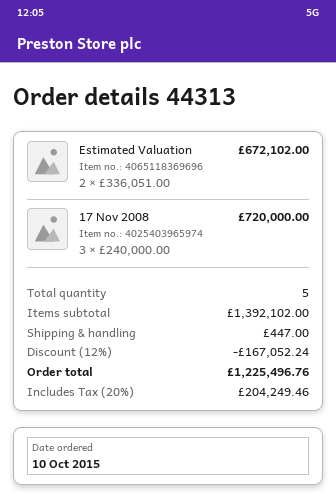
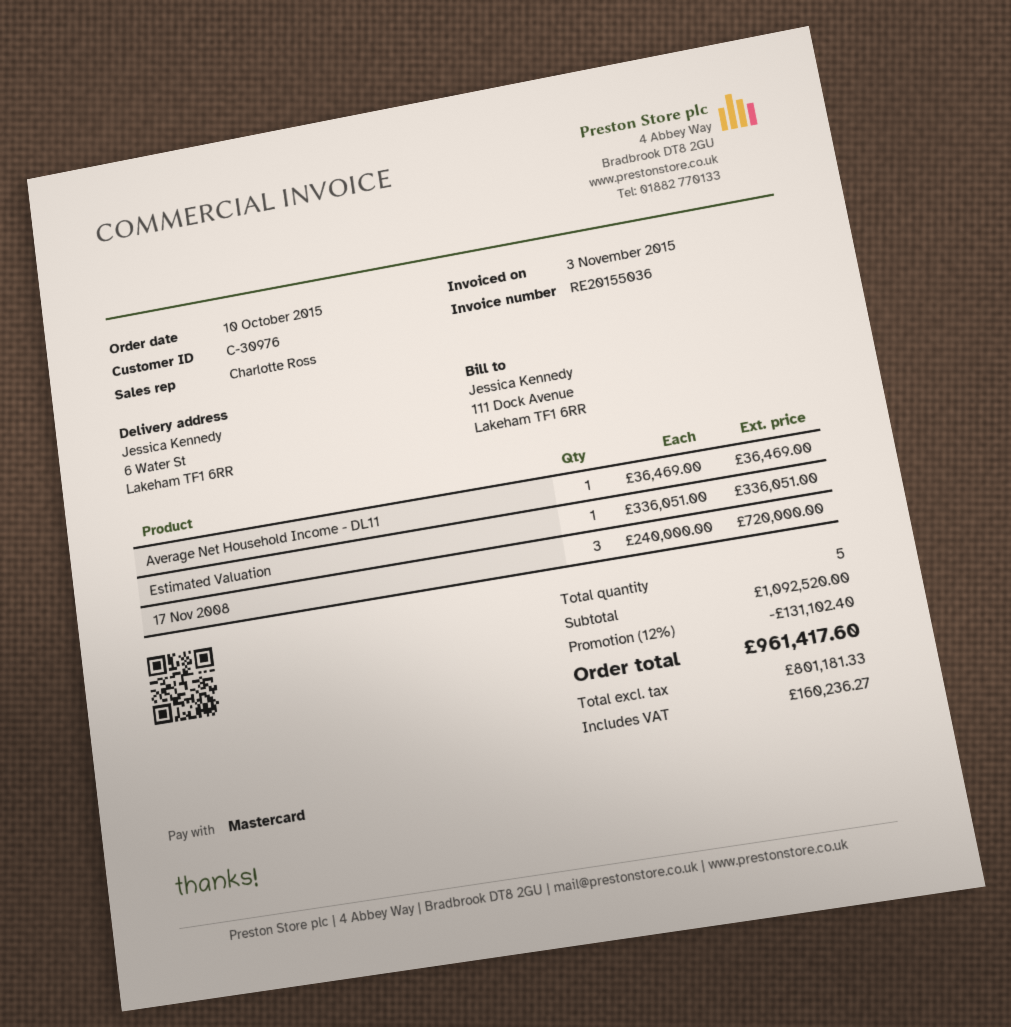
Estimated Valuation: 2 x 336051.00 = 672102.00 -> 1 x 336051.00 = 336051.00
Average Net Household Income - DL11: none -> 1 x 36469.00 = 36469.00
subtotal: 1392102.00 -> 1092520.00
discount: 12% = 167052.24 -> 12% = 131102.40
shipping: 447.00 -> none
tax: 204249.46 -> 160236.27
total: 1225496.76 -> 961417.60

